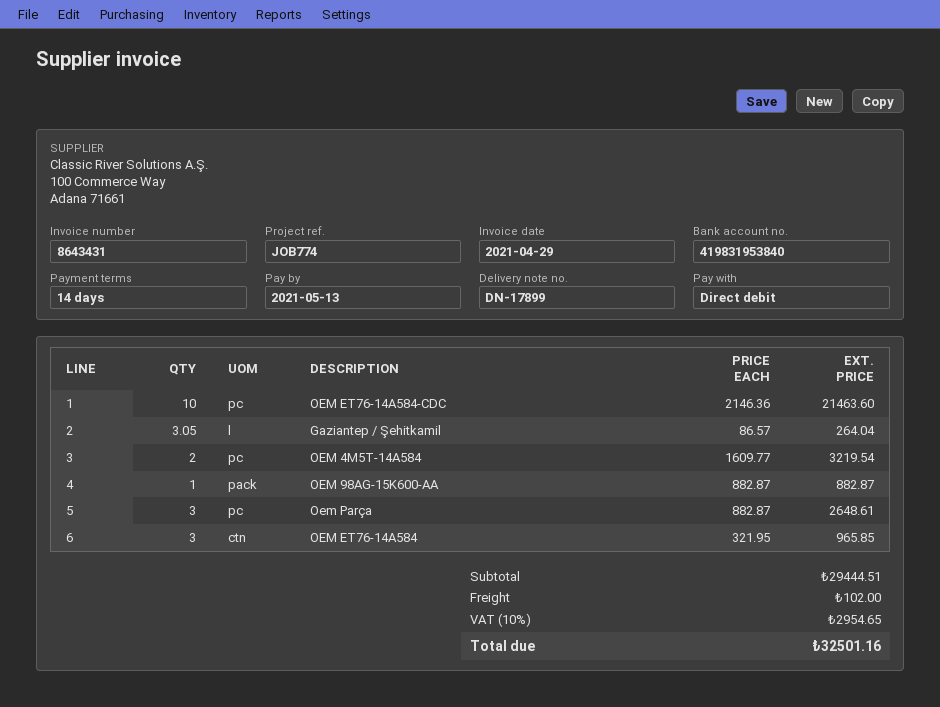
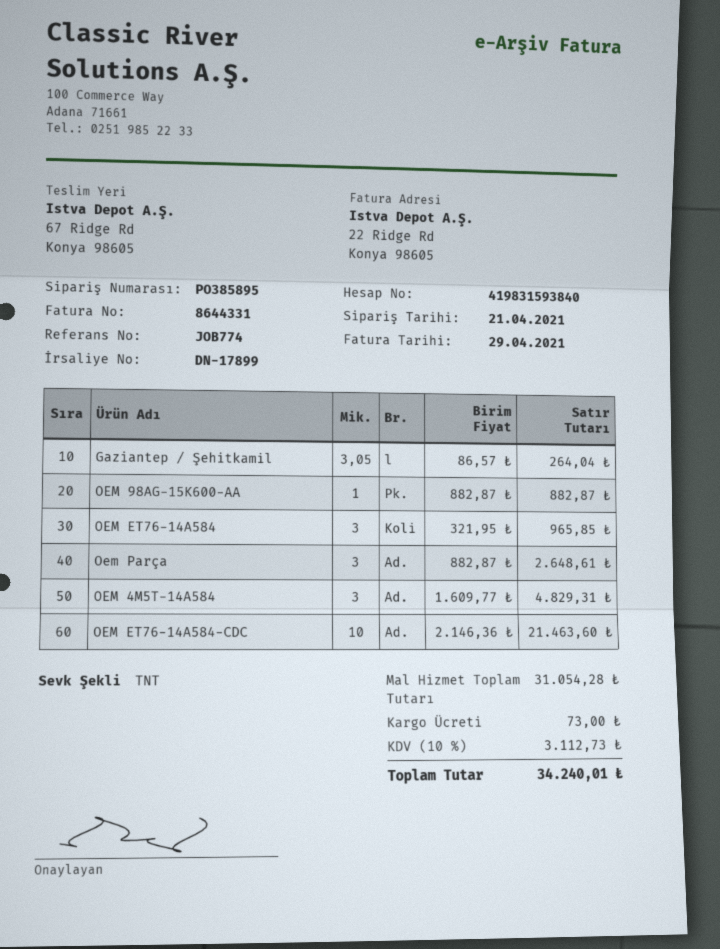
invoice number: 8643431 -> 8644331
bank account: 419831953840 -> 419831593840
OEM 4M5T-14A584: 2 x 1609.77 = 3219.54 -> 3 x 1609.77 = 4829.31
subtotal: 29444.51 -> 31054.28
shipping: 102.00 -> 73.00
tax: 10% = 2954.65 -> 10% = 3112.73
total: 32501.16 -> 34240.01

